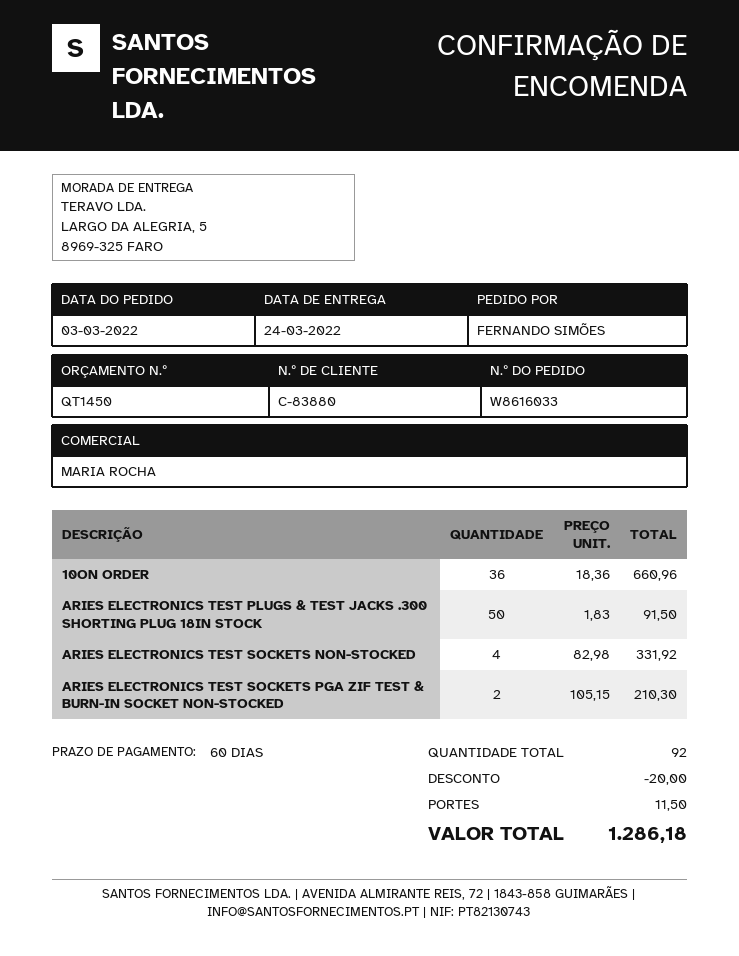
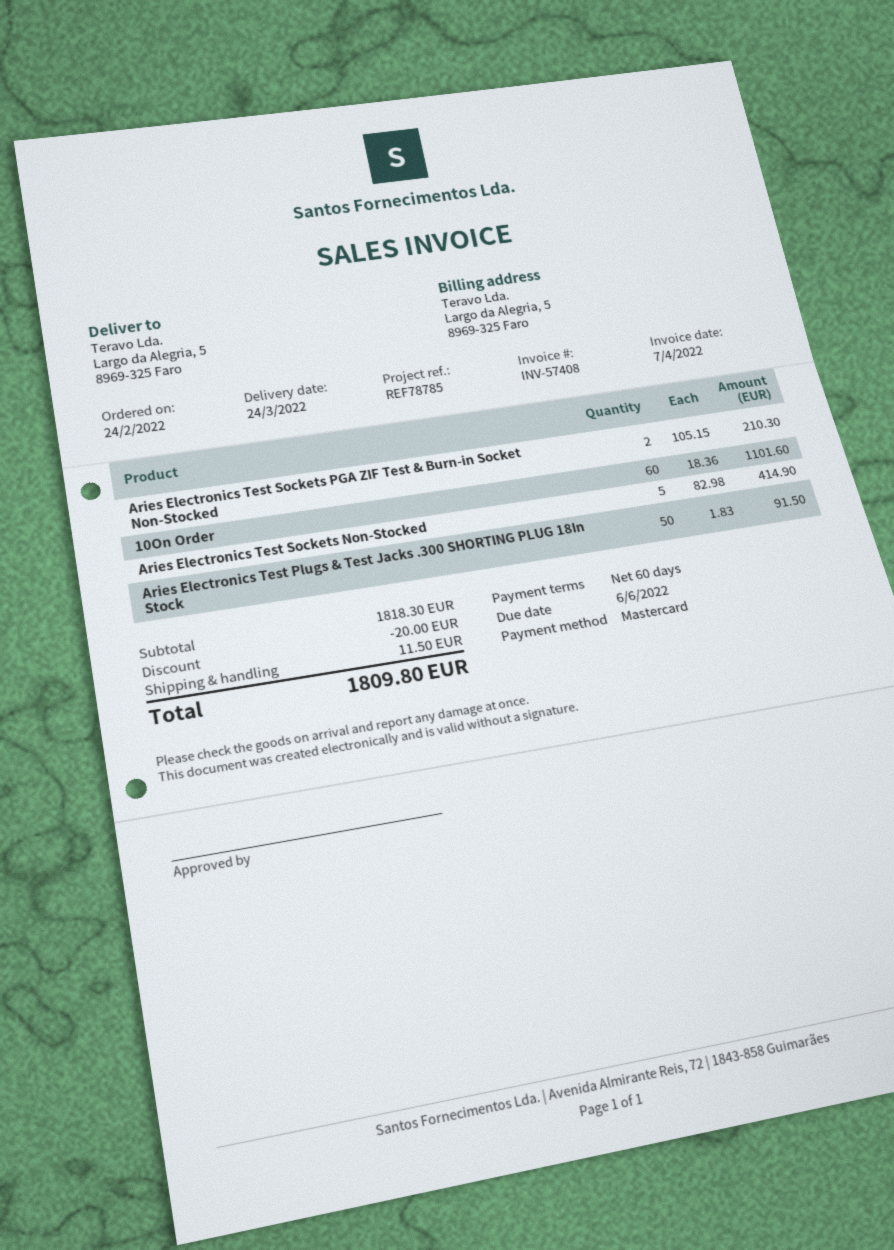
order date: 2022-03-03 -> 2022-02-24
10ON ORDER: 36 x 18.36 = 660.96 -> 60 x 18.36 = 1101.60
ARIES ELECTRONICS TEST SOCKETS NON-STOCKED: 4 x 82.98 = 331.92 -> 5 x 82.98 = 414.90
total: 1286.18 -> 1809.80

